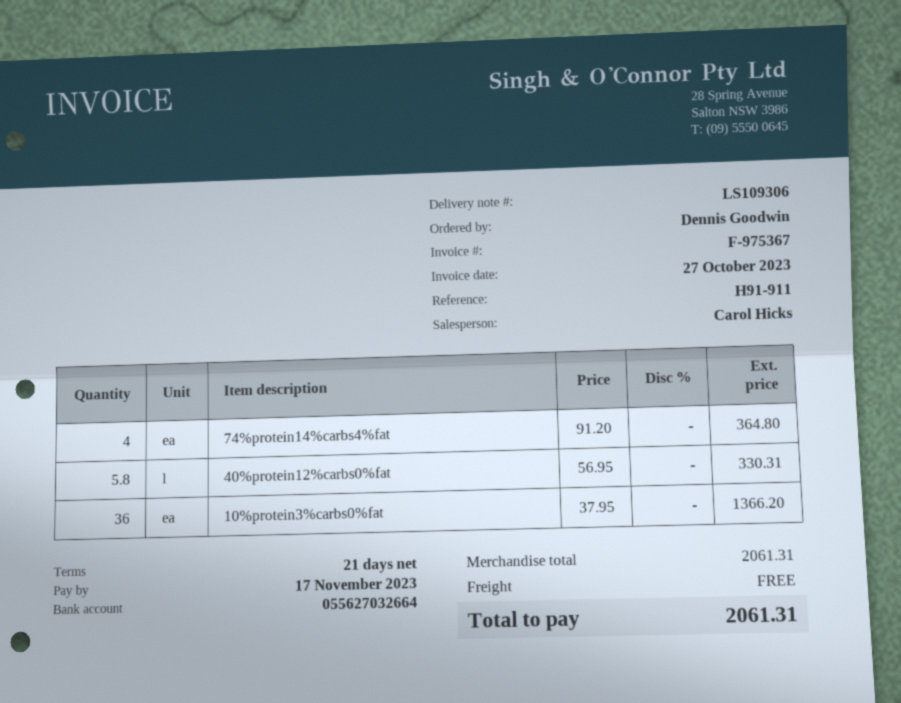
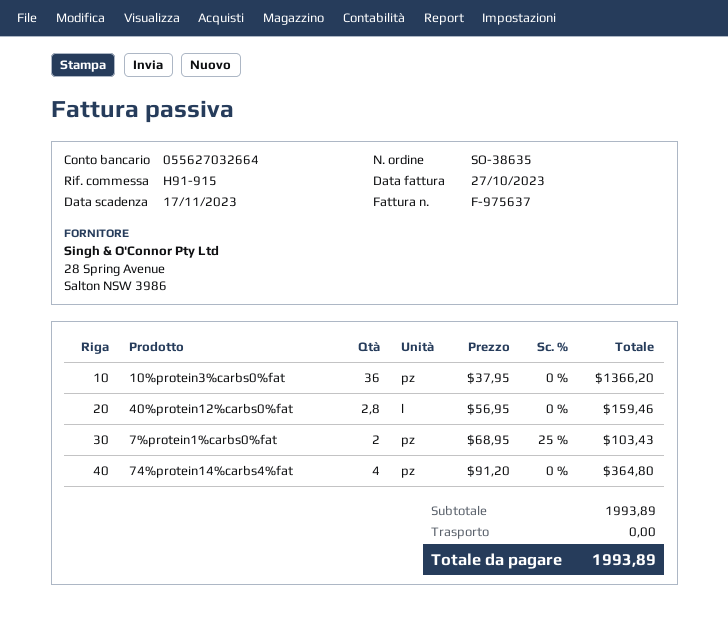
invoice number: F-975367 -> F-975637
reference: H91-911 -> H91-915
40%protein12%carbs0%fat: 5.8 x 56.95 = 330.31 -> 2.8 x 56.95 = 159.46
7%protein1%carbs0%fat: none -> 2 x 68.95 - 25% = 103.43
subtotal: 2061.31 -> 1993.89
total: 2061.31 -> 1993.89

